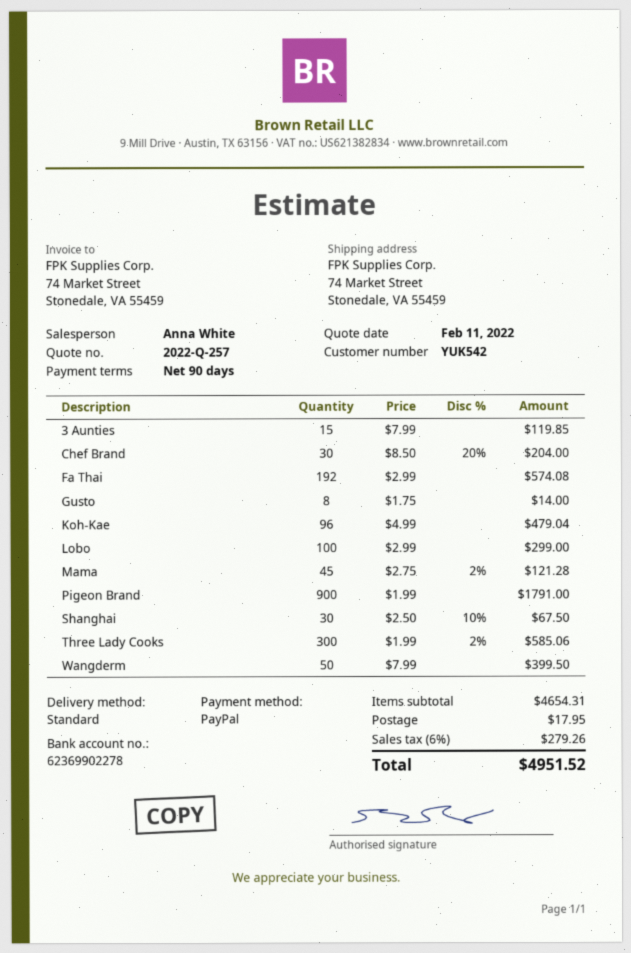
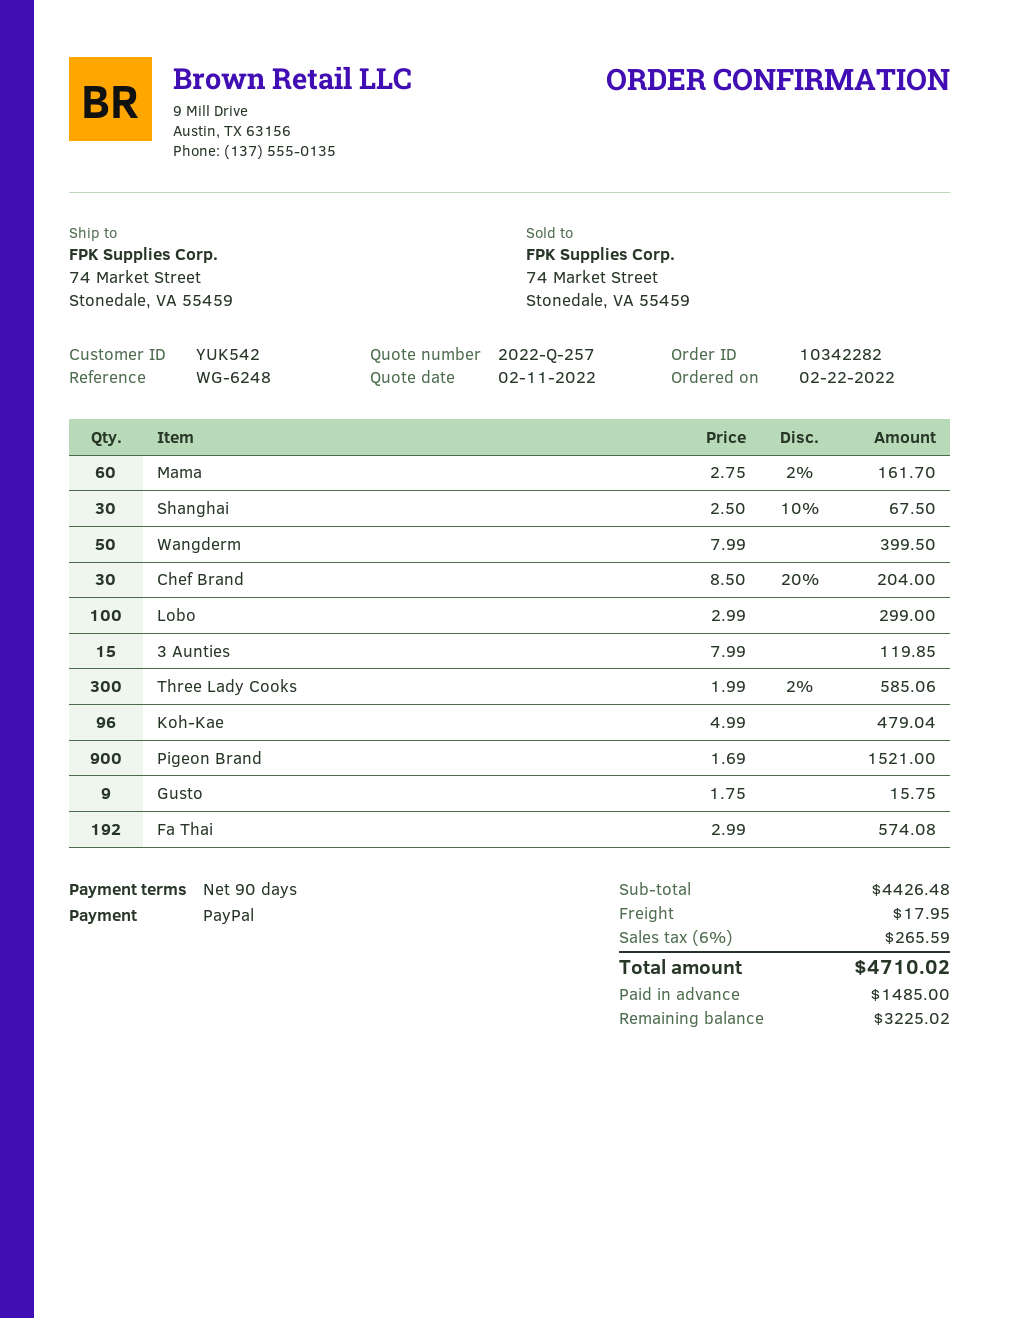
Gusto: 8 x 1.75 = 14.00 -> 9 x 1.75 = 15.75
Mama: 45 x 2.75 - 2% = 121.28 -> 60 x 2.75 - 2% = 161.70
Pigeon Brand: 900 x 1.99 = 1791.00 -> 900 x 1.69 = 1521.00
subtotal: 4654.31 -> 4426.48
tax: 6% = 279.26 -> 6% = 265.59
total: 4951.52 -> 4710.02

